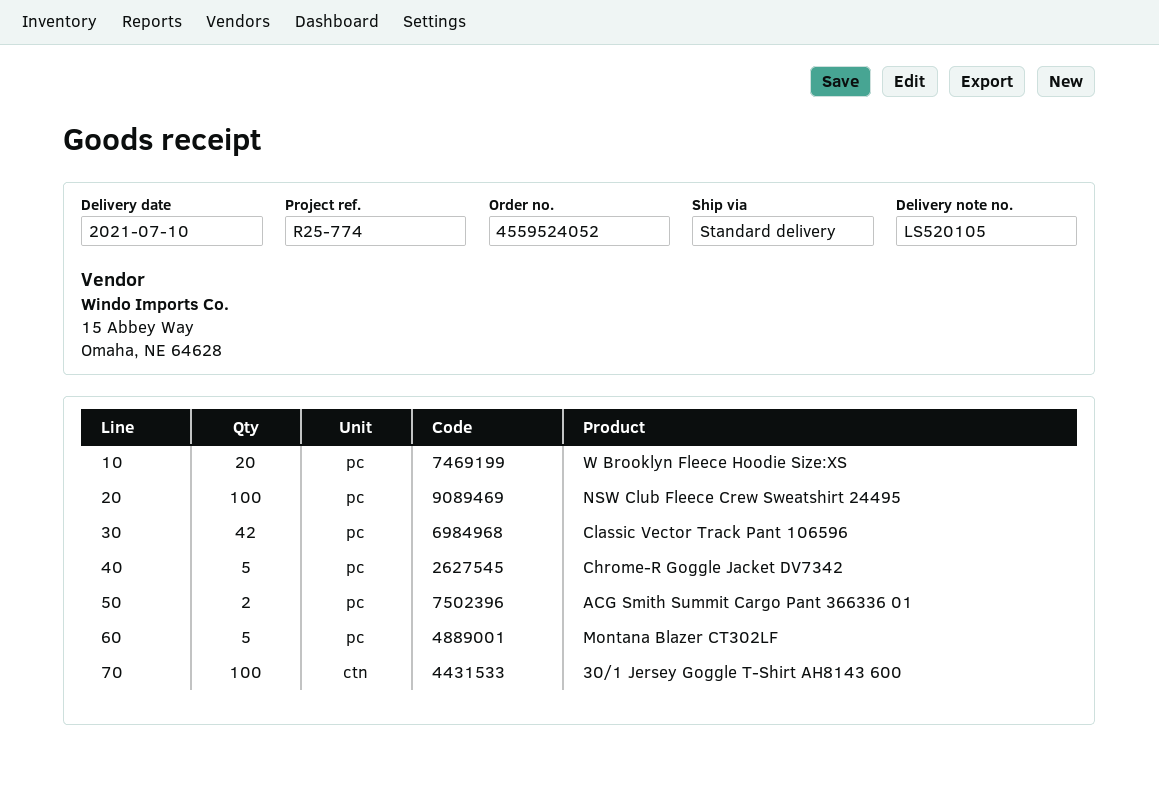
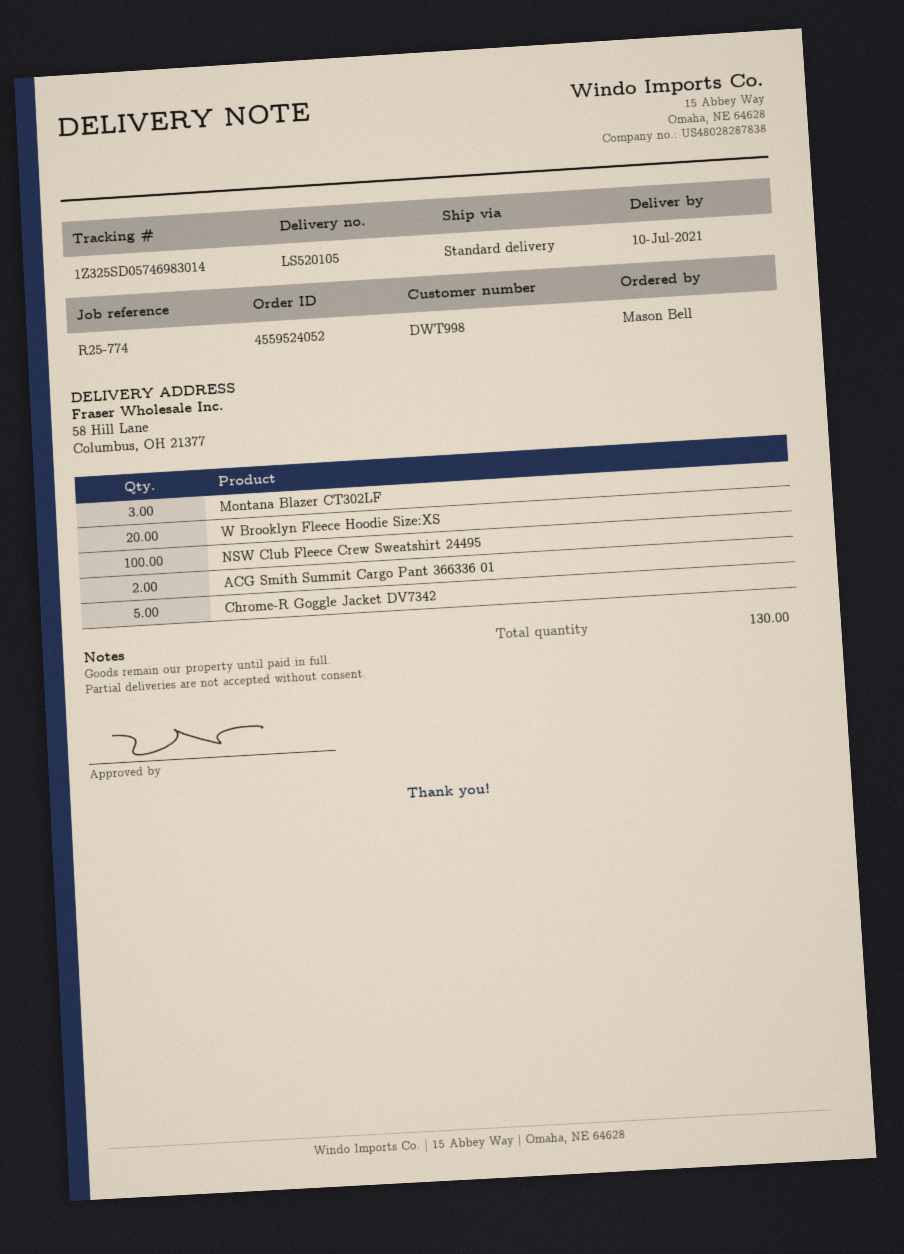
Classic Vector Track Pant 106596: 42 -> none
Montana Blazer CT302LF: 5 -> 3
30/1 Jersey Goggle T-Shirt AH8143 600: 100 -> none

